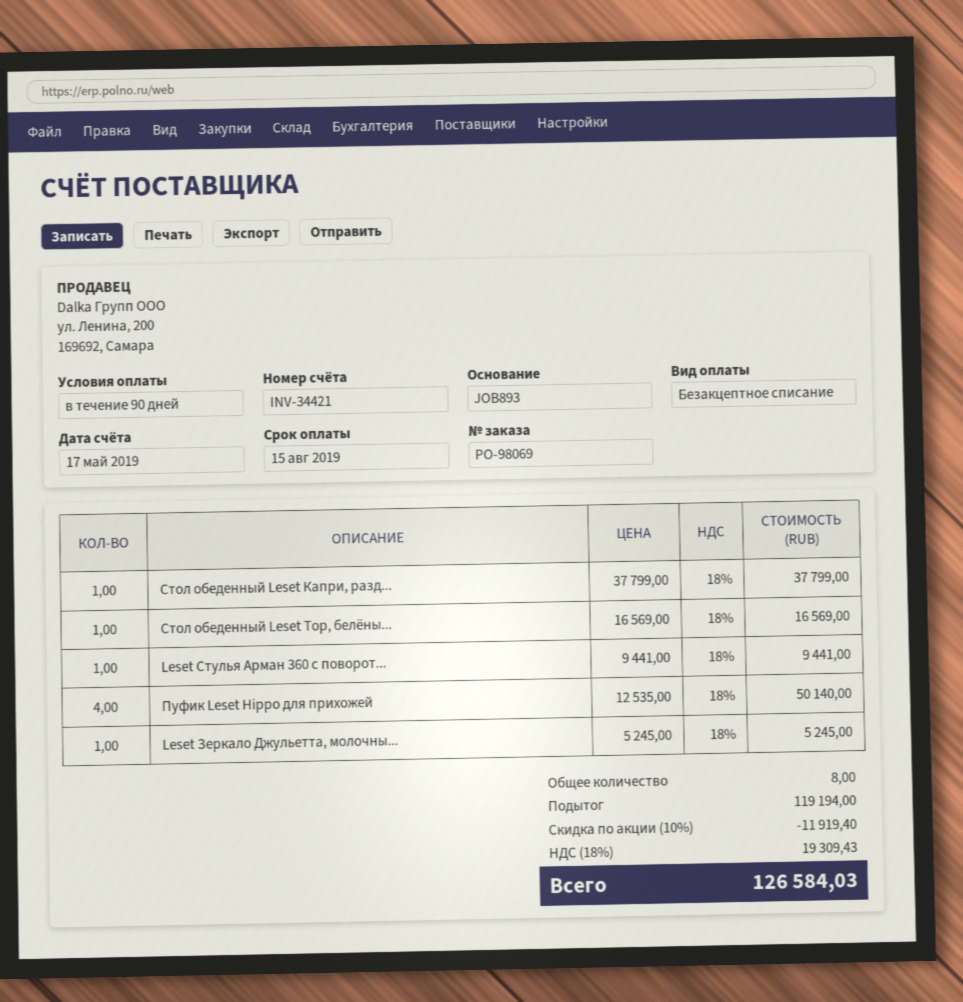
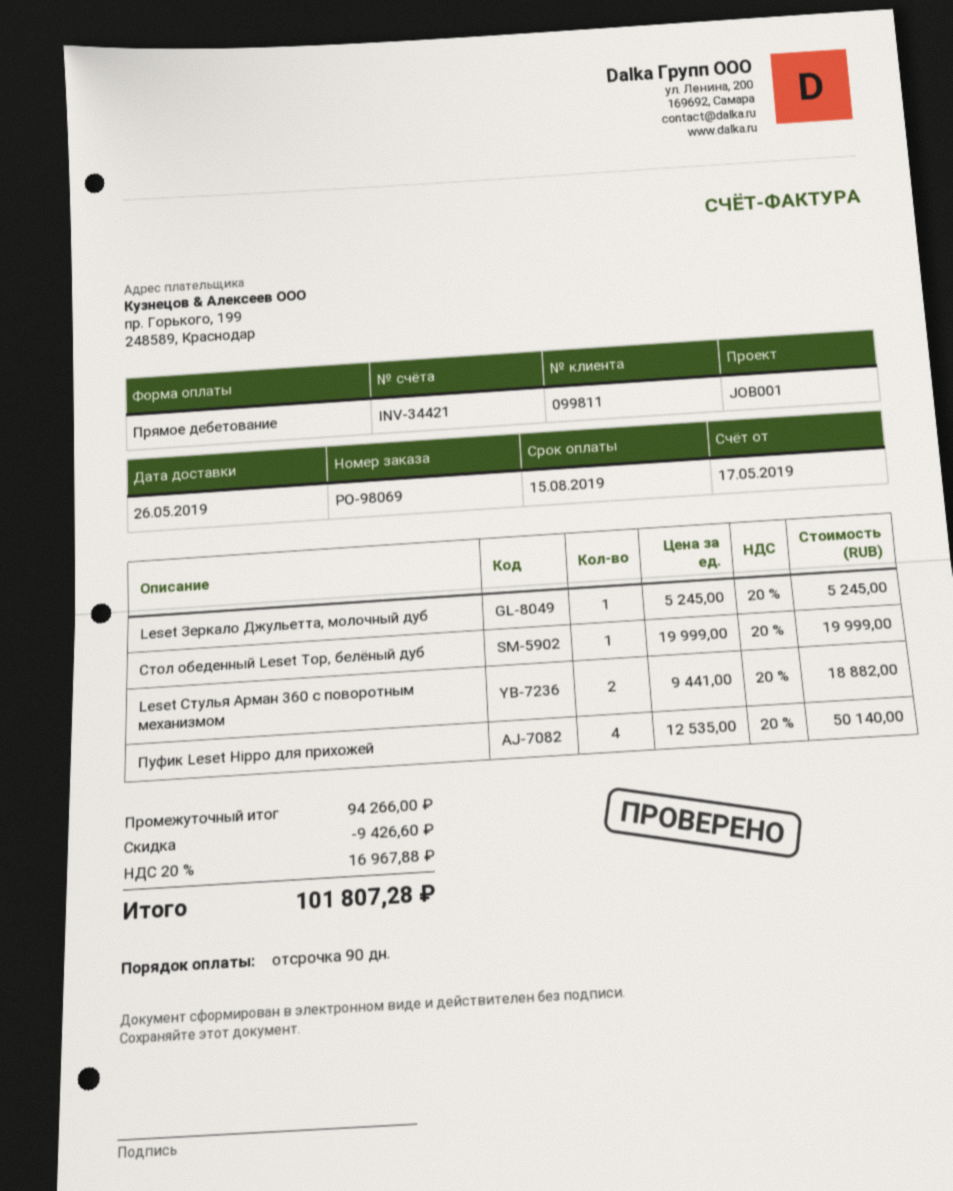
reference: JOB893 -> JOB001
Стол обеденный Leset Капри, разд...: 1 x 37799.00 = 37799.00 -> none
Стол обеденный Leset Тор, белёны...: 1 x 16569.00 = 16569.00 -> 1 x 19999.00 = 19999.00
Leset Стулья Арман 360 с поворот...: 1 x 9441.00 = 9441.00 -> 2 x 9441.00 = 18882.00
subtotal: 119194.00 -> 94266.00
discount: 11919.40 -> 9426.60
tax: 18% = 19309.43 -> 20% = 16967.88
total: 126584.03 -> 101807.28

